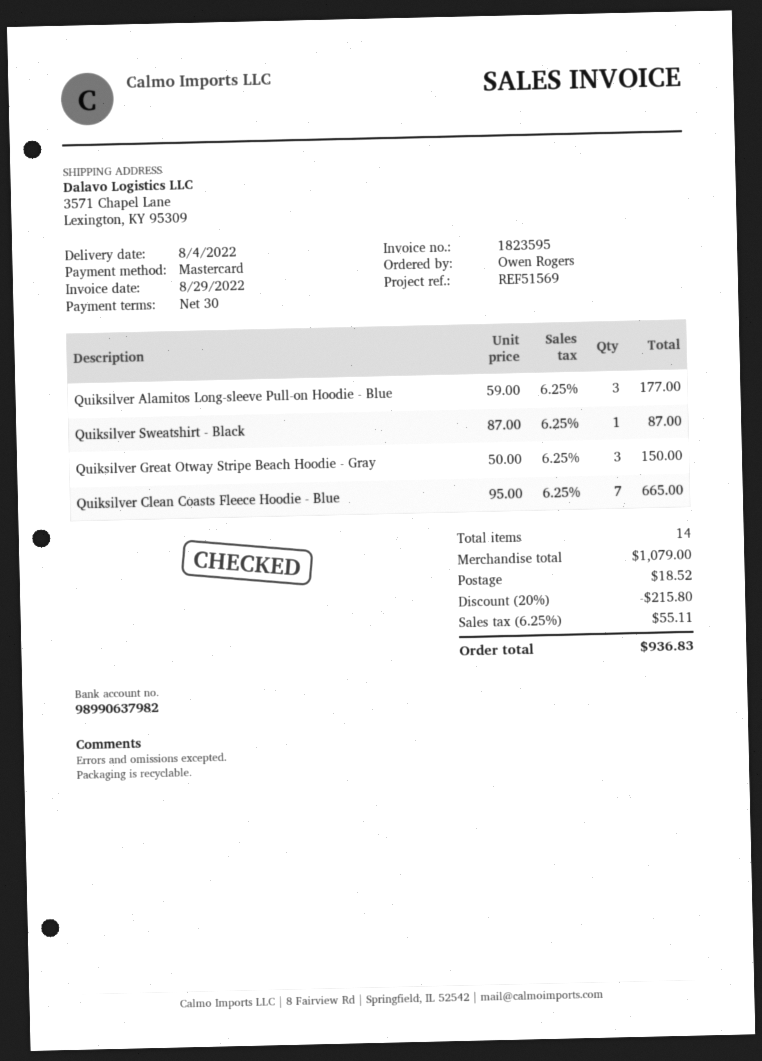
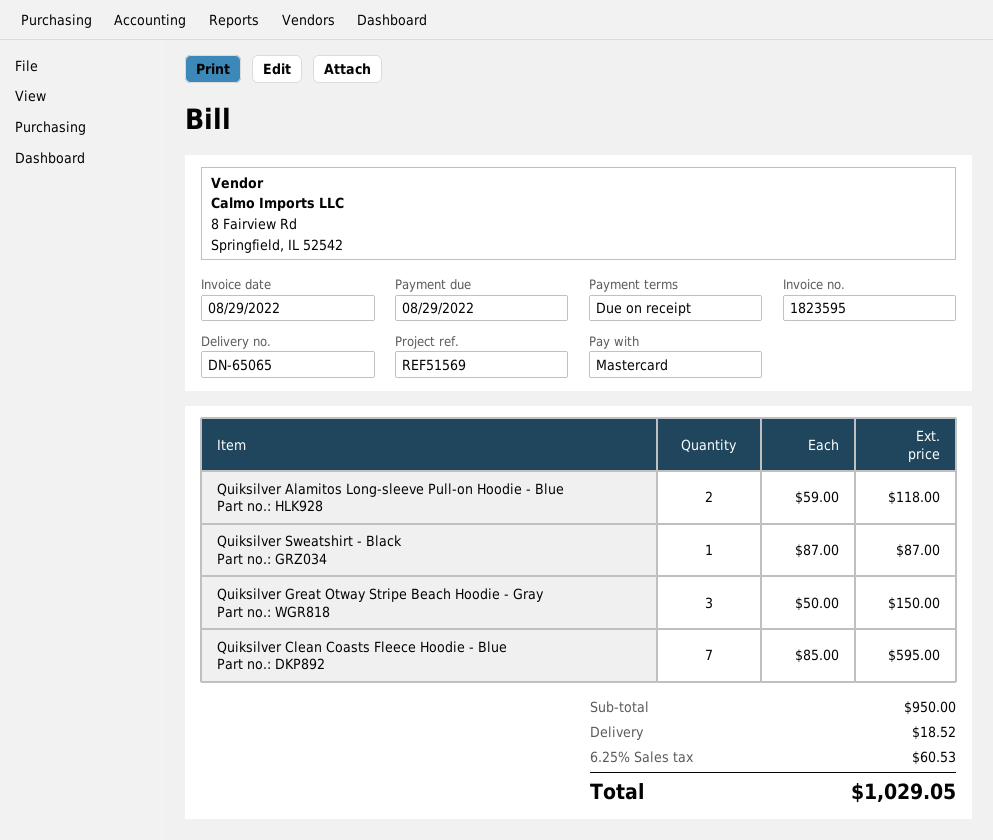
payment terms: 30 days -> on receipt
Quiksilver Alamitos Long-sleeve Pull-on Hoodie - Blue: 3 x 59.00 = 177.00 -> 2 x 59.00 = 118.00
Quiksilver Clean Coasts Fleece Hoodie - Blue: 7 x 95.00 = 665.00 -> 7 x 85.00 = 595.00
subtotal: 1079.00 -> 950.00
discount: 20% = 215.80 -> none
tax: 6.25% = 55.11 -> 6.25% = 60.53
total: 936.83 -> 1029.05

